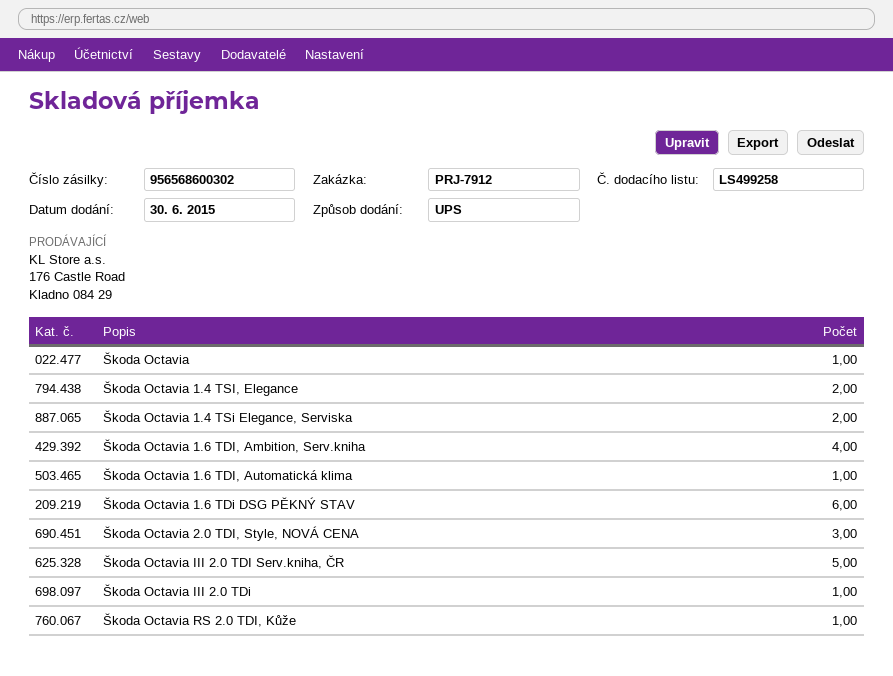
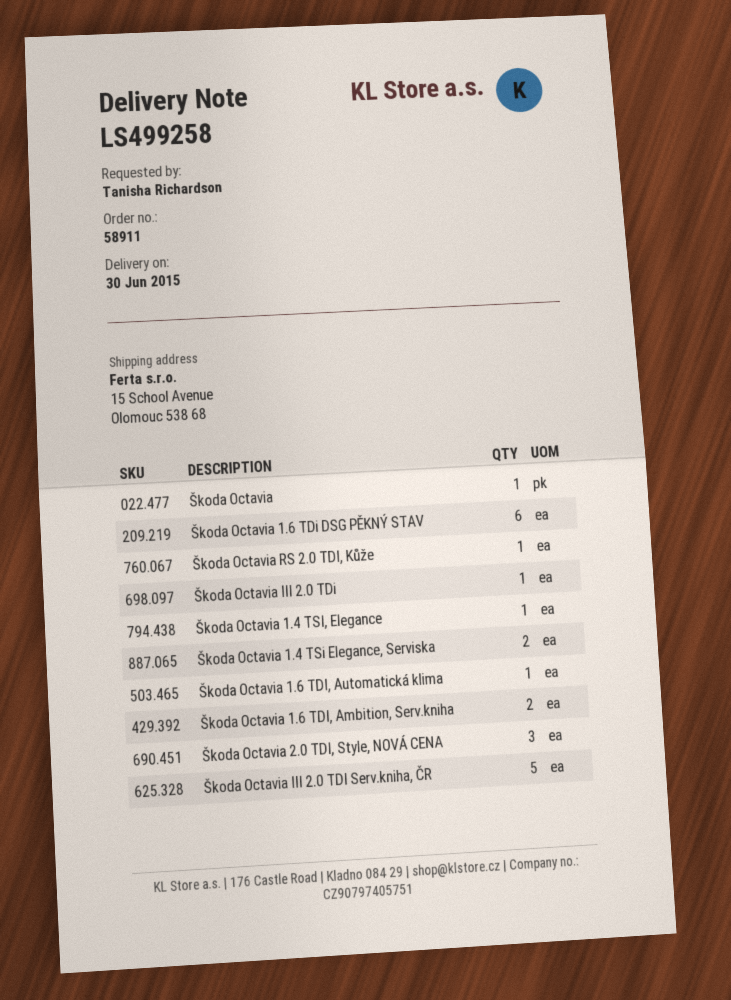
Škoda Octavia 1.4 TSI, Elegance: 2 -> 1
Škoda Octavia 1.6 TDI, Ambition, Serv.kniha: 4 -> 2

